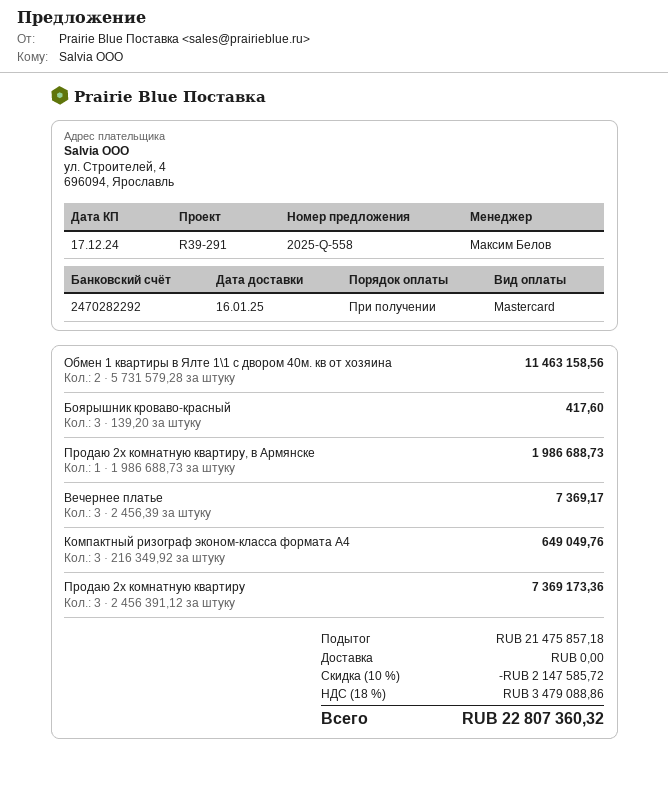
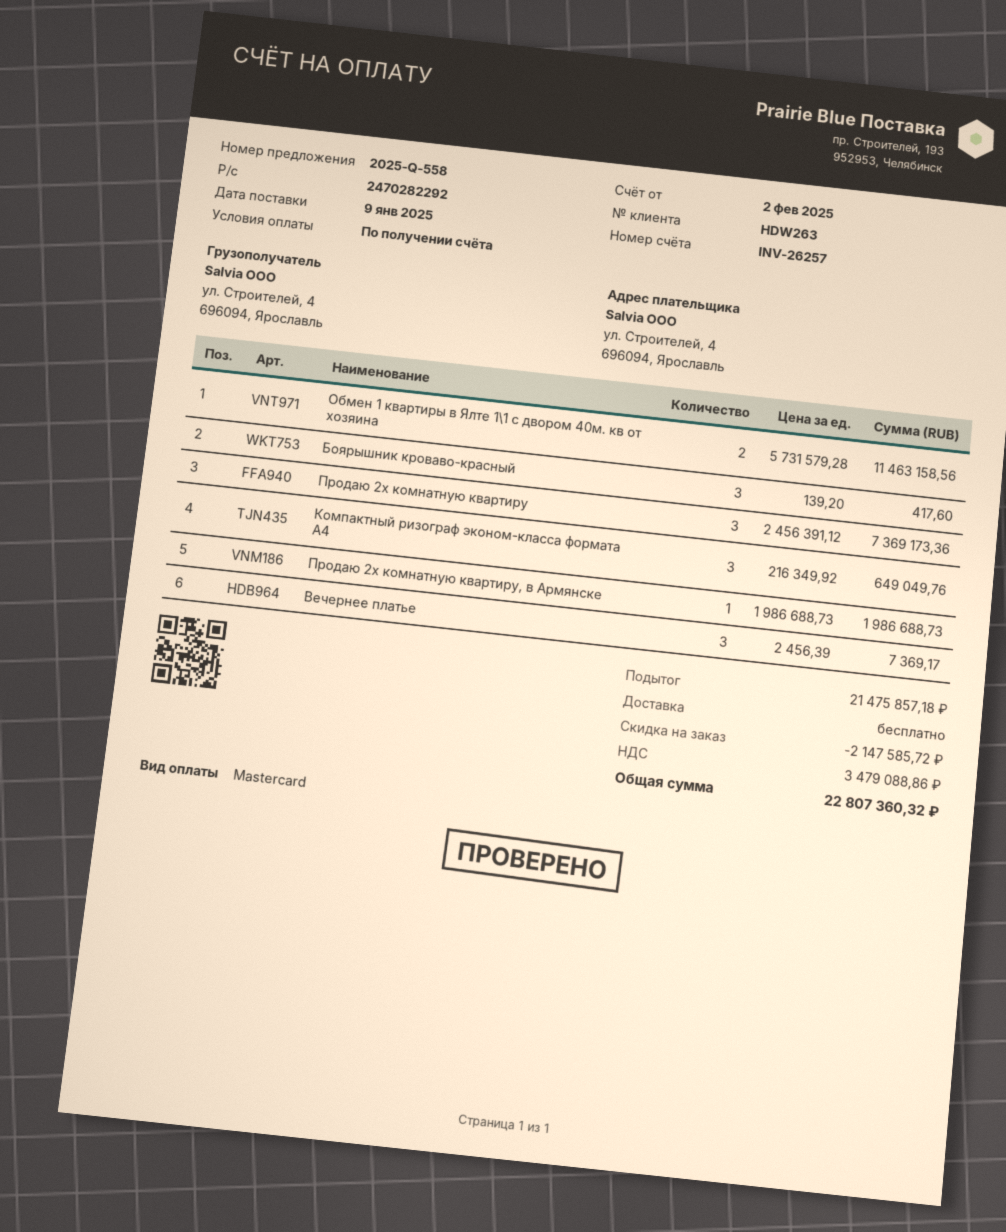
delivery date: 2025-01-16 -> 2025-01-09

